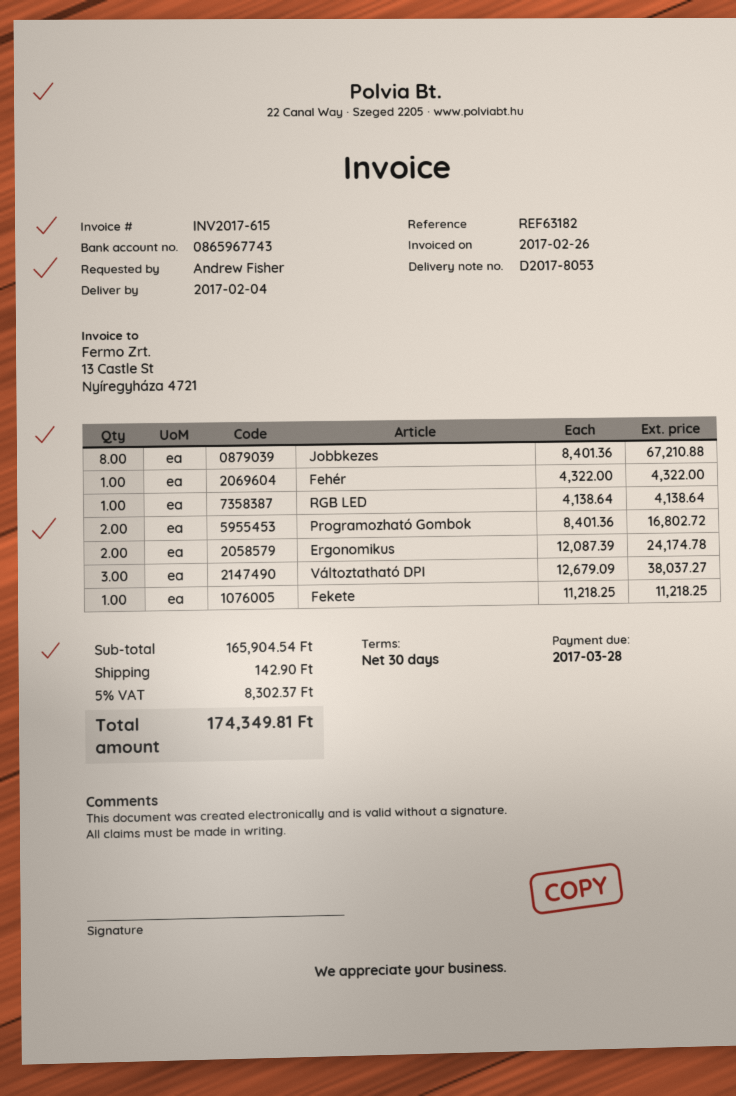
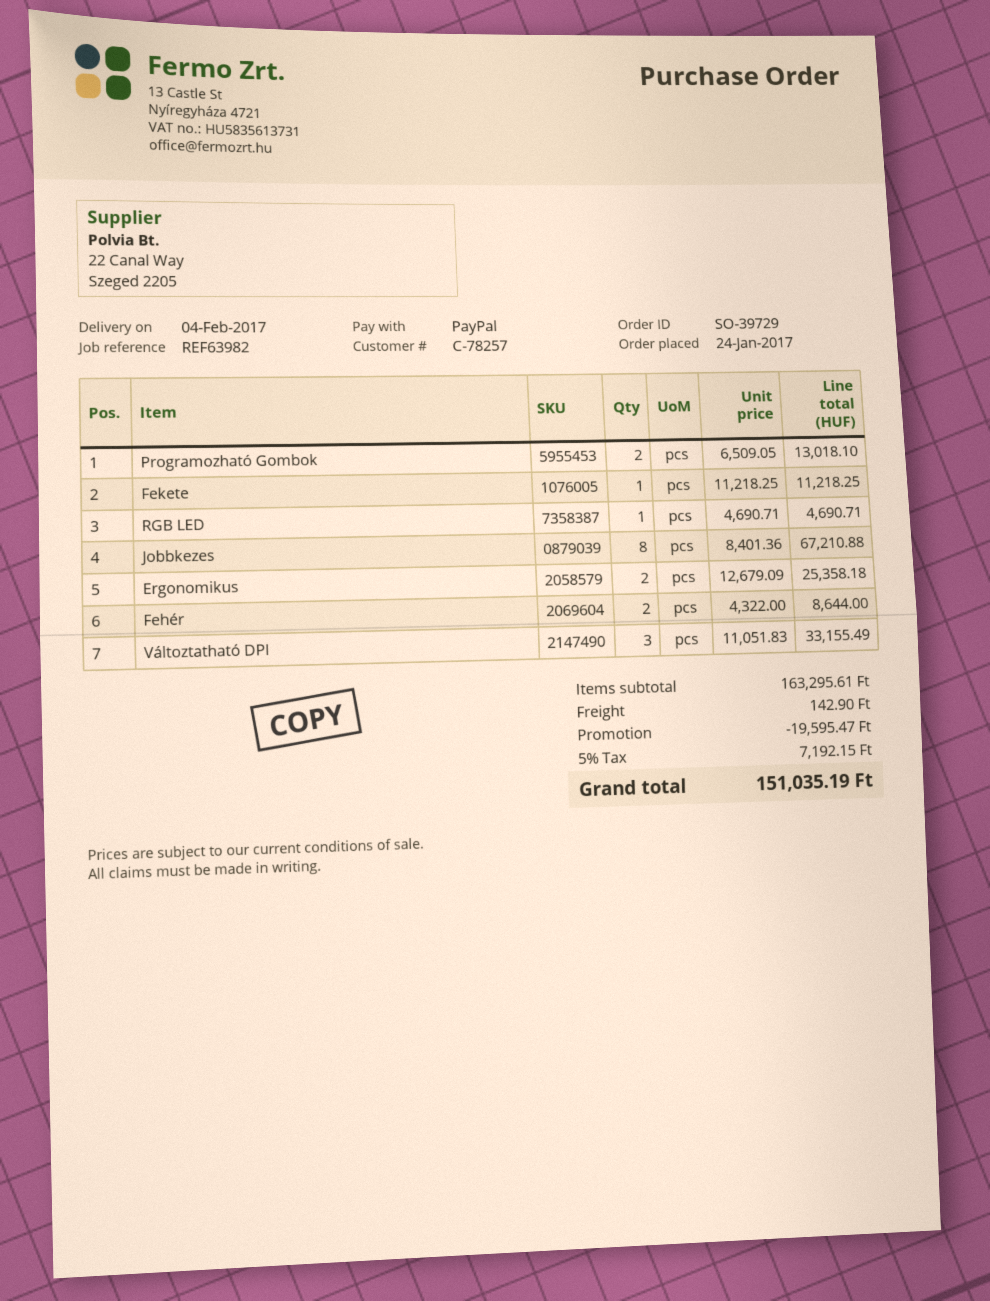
reference: REF63182 -> REF63982
Fehér: 1 x 4322.00 = 4322.00 -> 2 x 4322.00 = 8644.00
RGB LED: 1 x 4138.64 = 4138.64 -> 1 x 4690.71 = 4690.71
Programozható Gombok: 2 x 8401.36 = 16802.72 -> 2 x 6509.05 = 13018.10
Ergonomikus: 2 x 12087.39 = 24174.78 -> 2 x 12679.09 = 25358.18
Változtatható DPI: 3 x 12679.09 = 38037.27 -> 3 x 11051.83 = 33155.49
subtotal: 165904.54 -> 163295.61
discount: none -> 19595.47
tax: 5% = 8302.37 -> 5% = 7192.15
total: 174349.81 -> 151035.19

